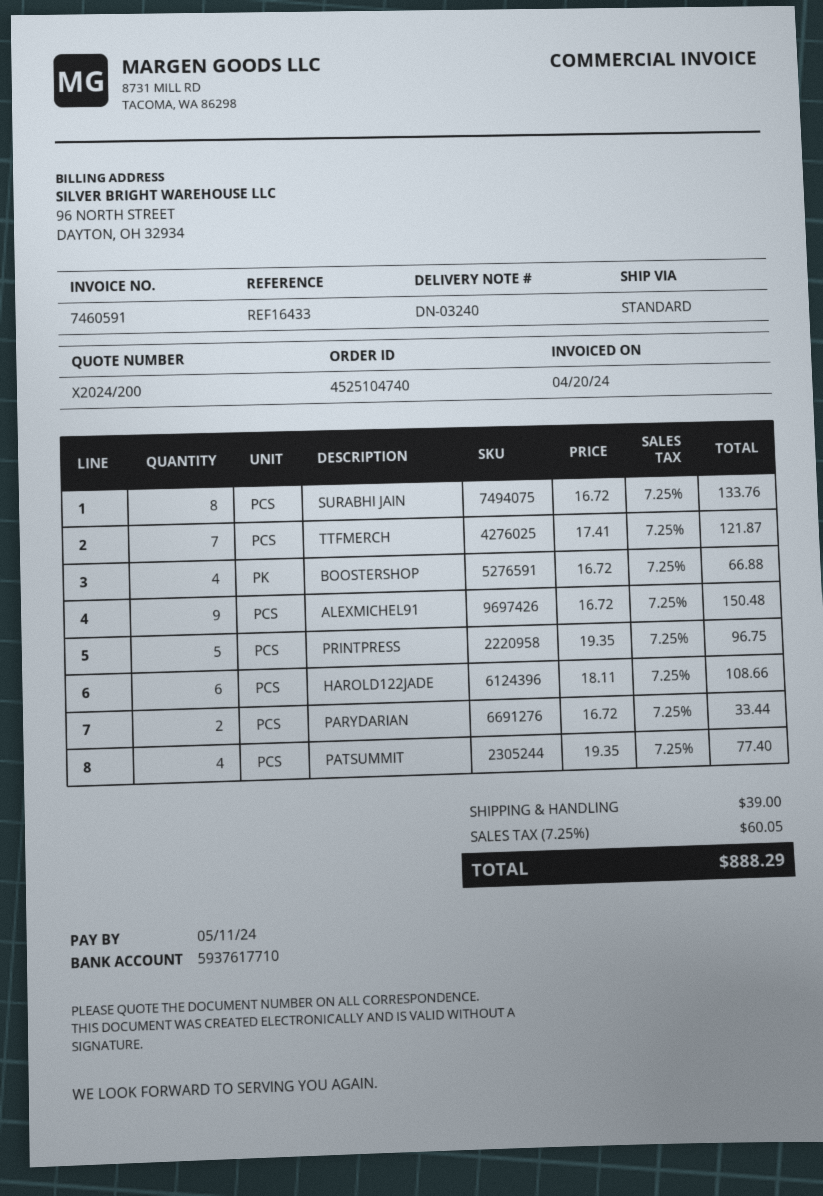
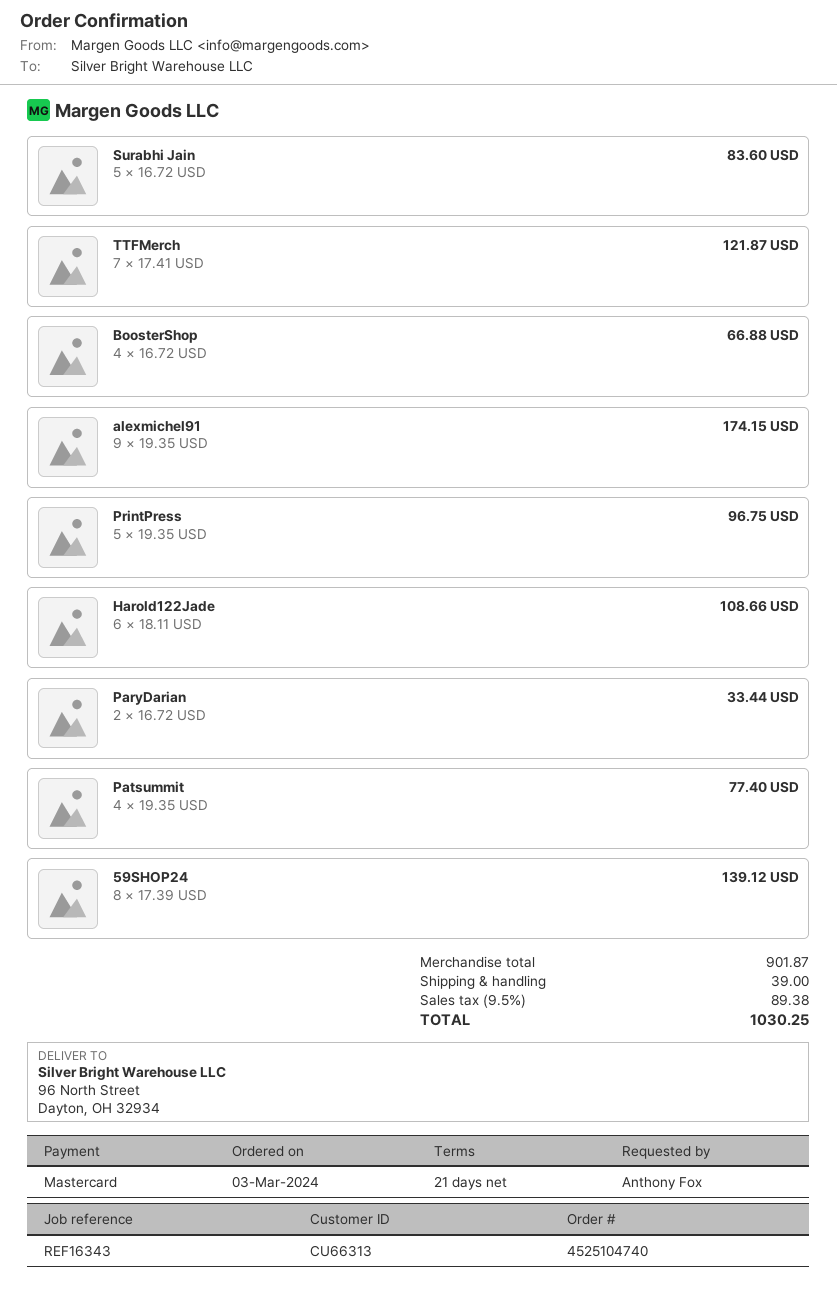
reference: REF16433 -> REF16343
SURABHI JAIN: 8 x 16.72 = 133.76 -> 5 x 16.72 = 83.60
ALEXMICHEL91: 9 x 16.72 = 150.48 -> 9 x 19.35 = 174.15
59SHOP24: none -> 8 x 17.39 = 139.12
tax: 7.25% = 60.05 -> 9.5% = 89.38
total: 888.29 -> 1030.25

